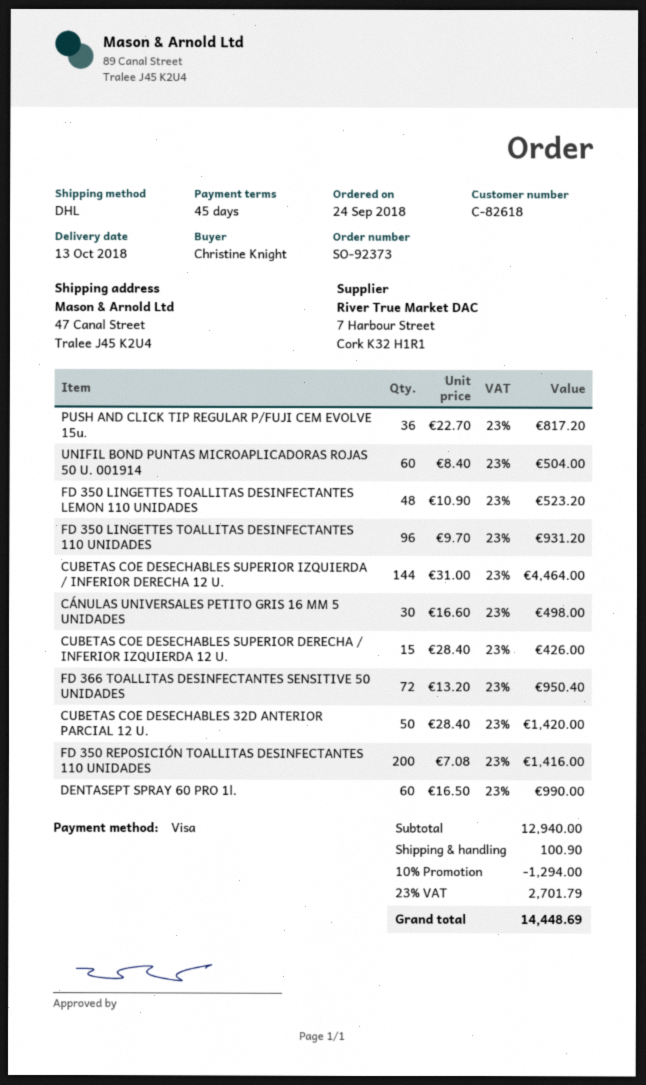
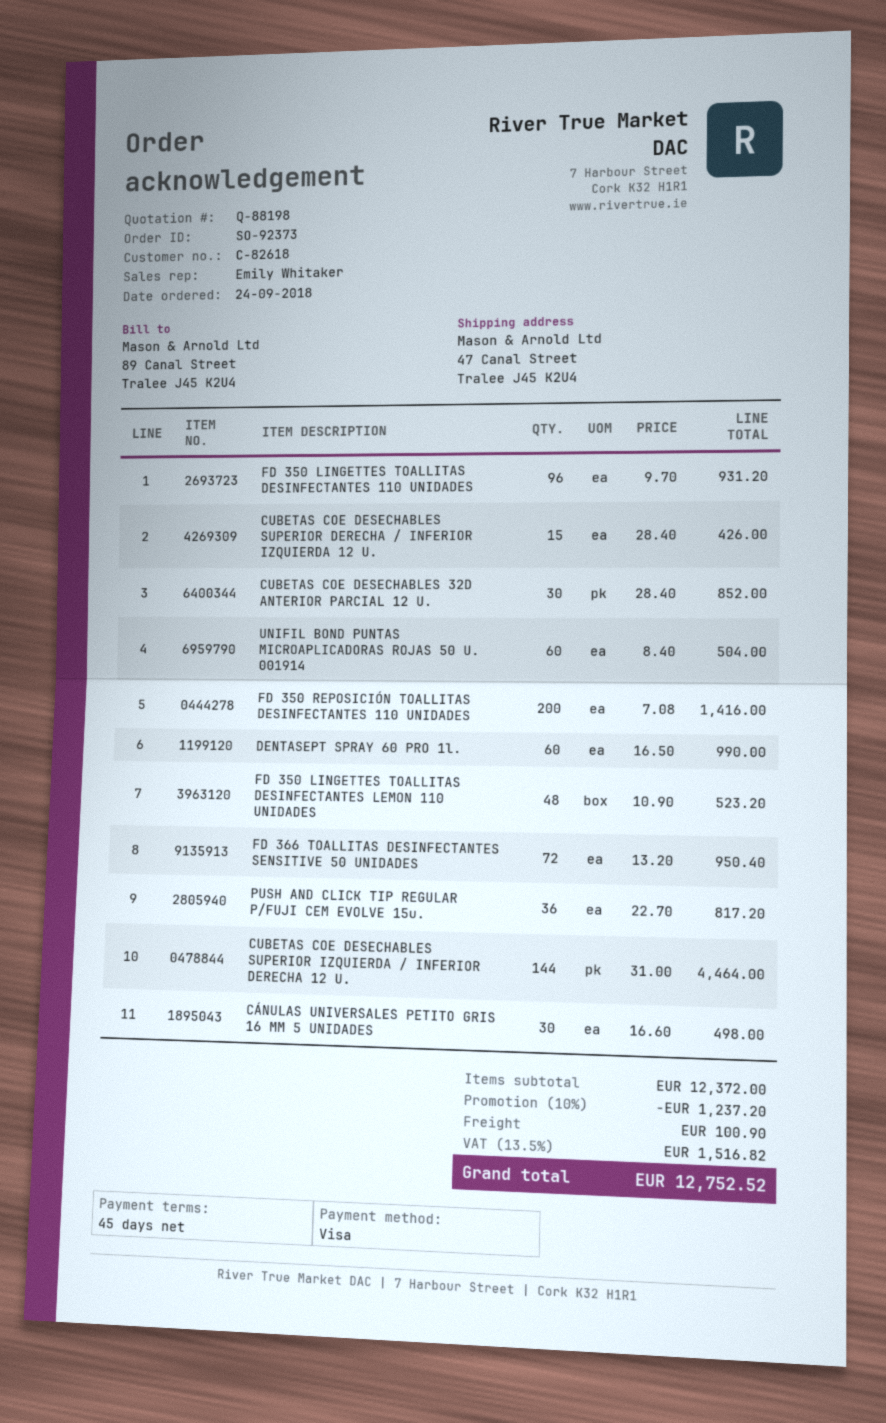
CUBETAS COE DESECHABLES 32D ANTERIOR PARCIAL 12 U.: 50 x 28.40 = 1420.00 -> 30 x 28.40 = 852.00
subtotal: 12940.00 -> 12372.00
discount: 10% = 1294.00 -> 10% = 1237.20
tax: 23% = 2701.79 -> 13.5% = 1516.82
total: 14448.69 -> 12752.52

